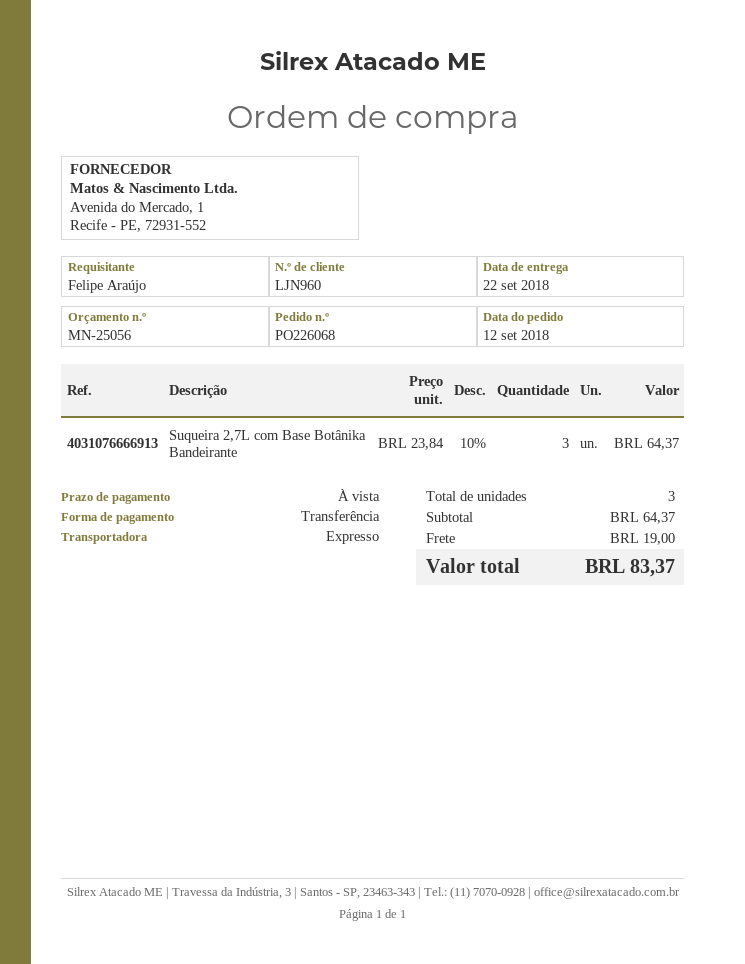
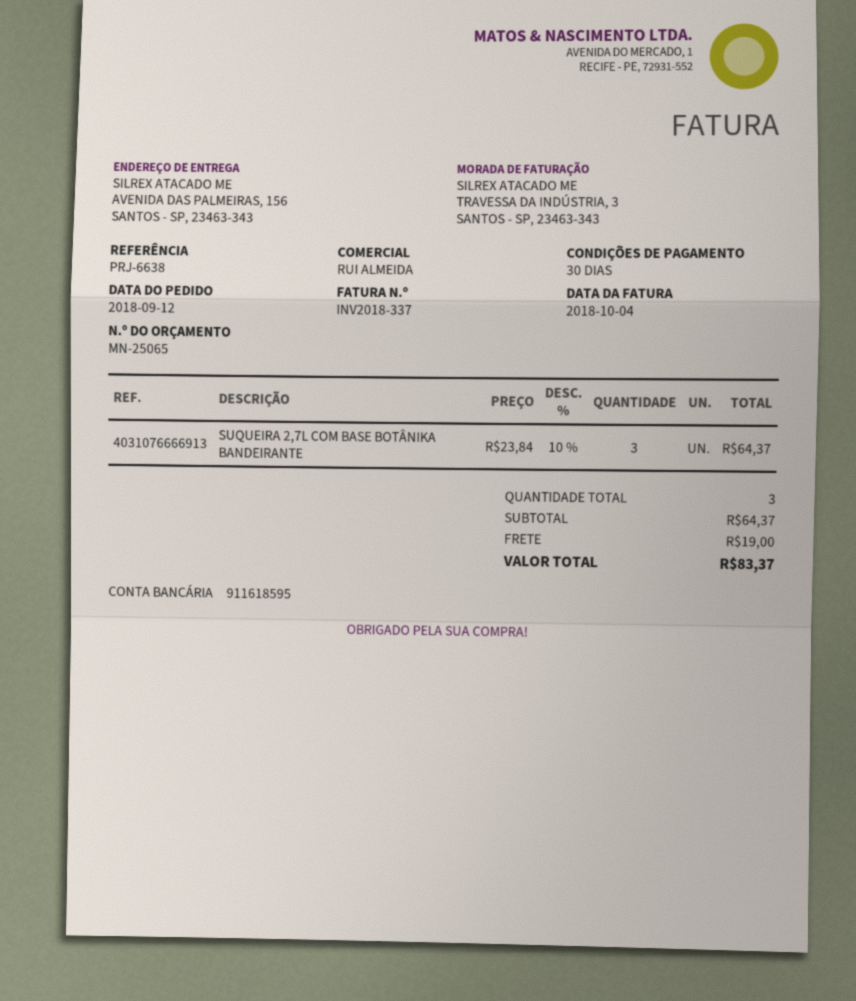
quote number: MN-25056 -> MN-25065
payment terms: on receipt -> 30 days

